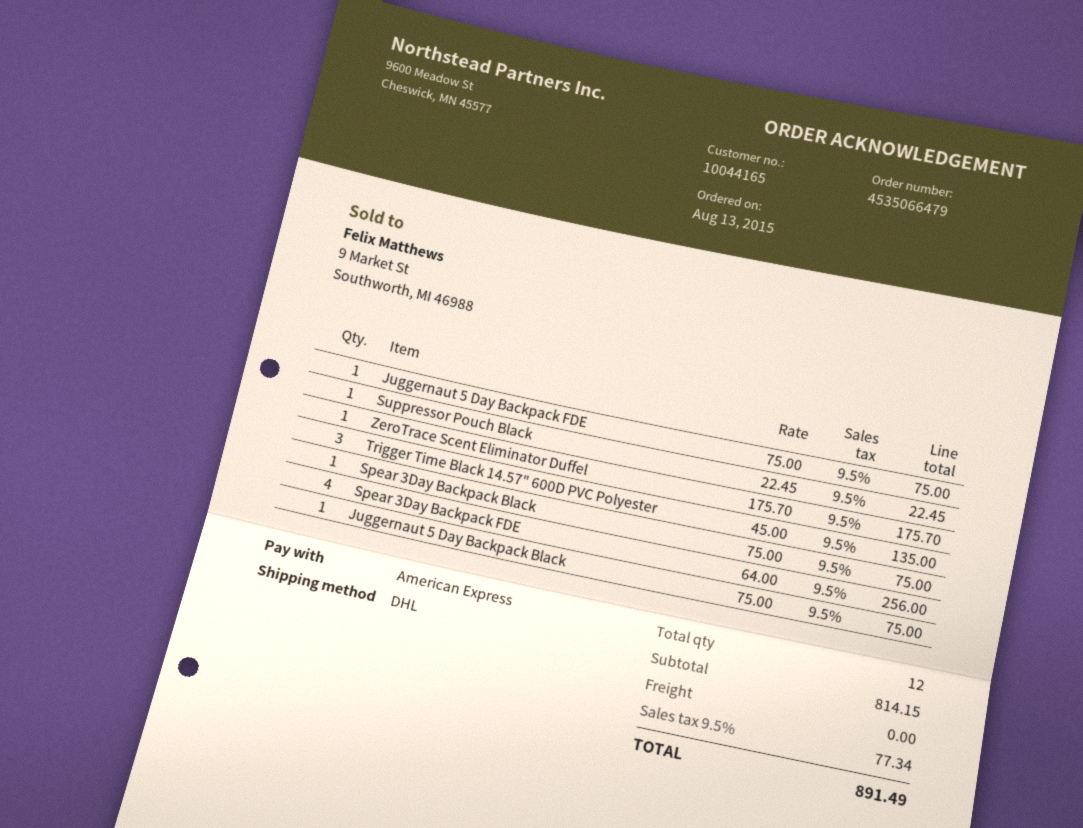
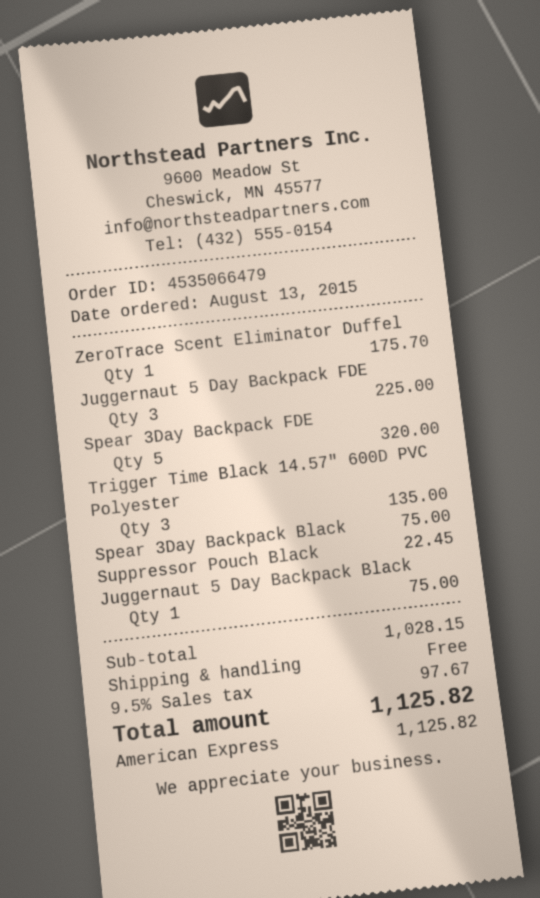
Juggernaut 5 Day Backpack FDE: 1 for 75.00 -> 3 for 225.00
Spear 3Day Backpack FDE: 4 for 256.00 -> 5 for 320.00
subtotal: 814.15 -> 1028.15
tax: 9.5% = 77.34 -> 9.5% = 97.67
total: 891.49 -> 1125.82

